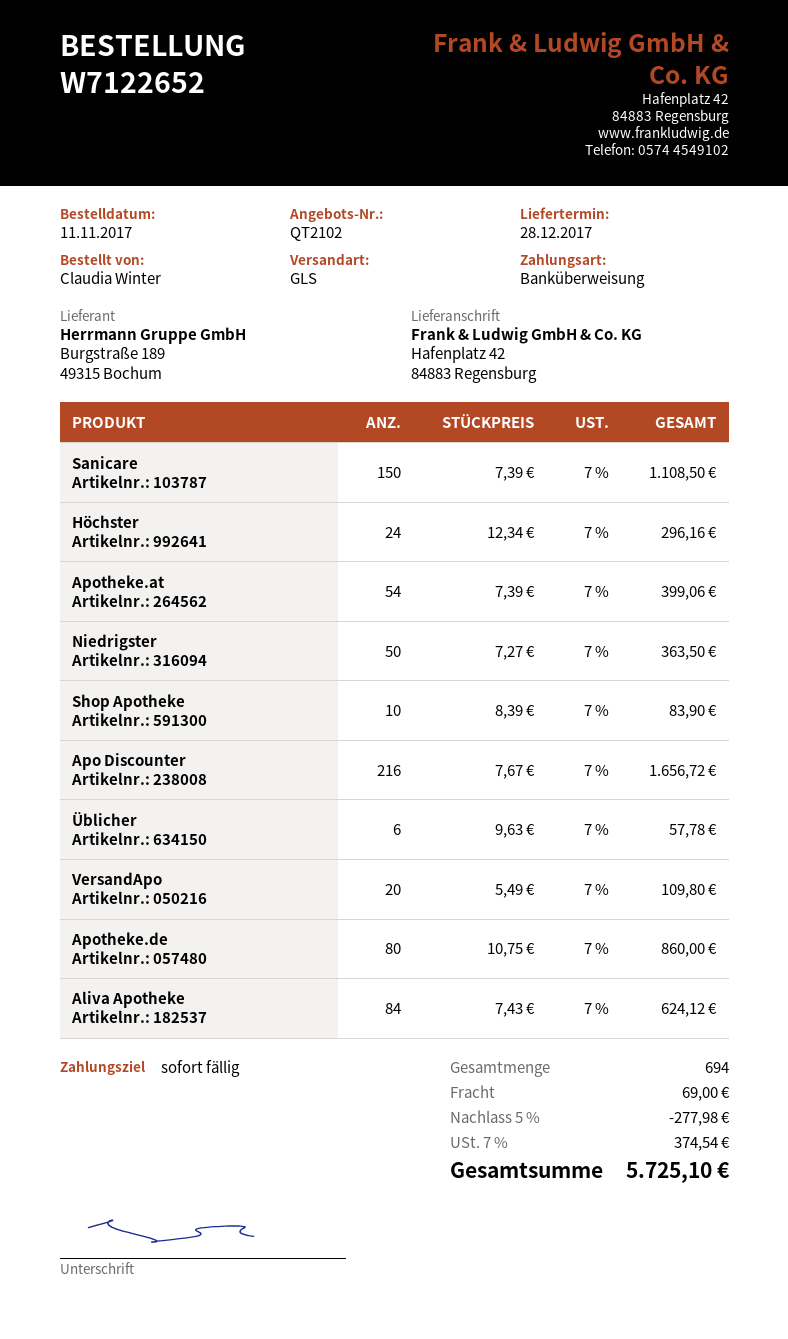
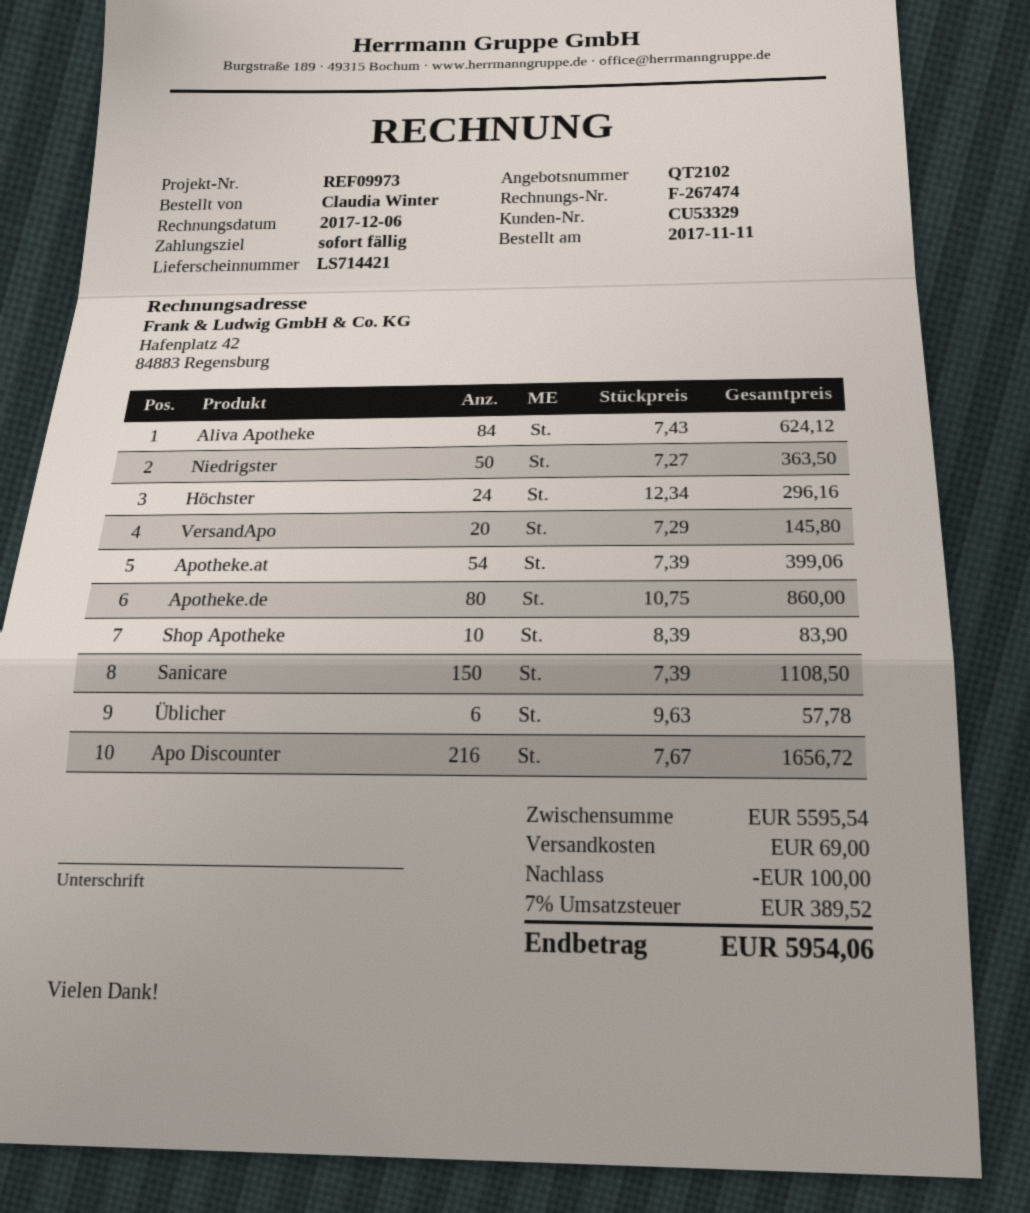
VersandApo: 20 x 5.49 = 109.80 -> 20 x 7.29 = 145.80
discount: 277.98 -> 100.00
tax: 7% = 374.54 -> 7% = 389.52
total: 5725.10 -> 5954.06

